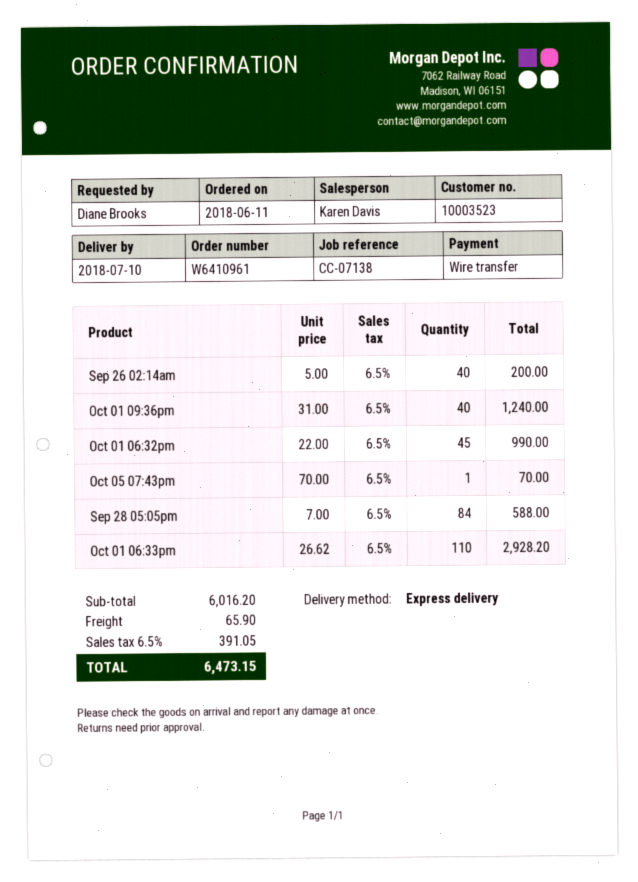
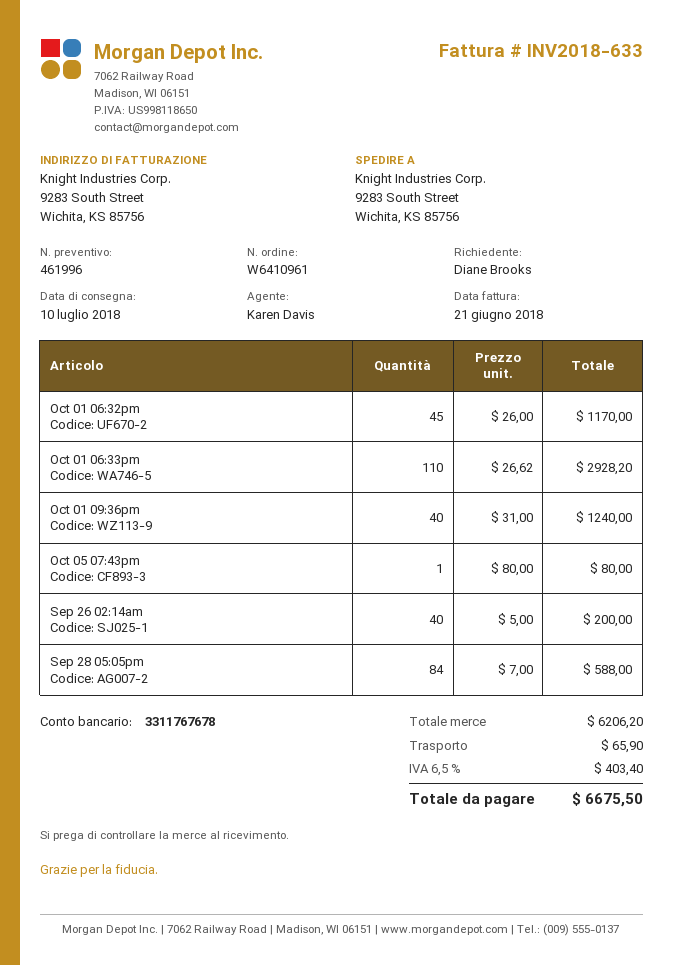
Oct 01 06:32pm: 45 x 22.00 = 990.00 -> 45 x 26.00 = 1170.00
Oct 05 07:43pm: 1 x 70.00 = 70.00 -> 1 x 80.00 = 80.00
subtotal: 6016.20 -> 6206.20
tax: 6.5% = 391.05 -> 6.5% = 403.40
total: 6473.15 -> 6675.50

